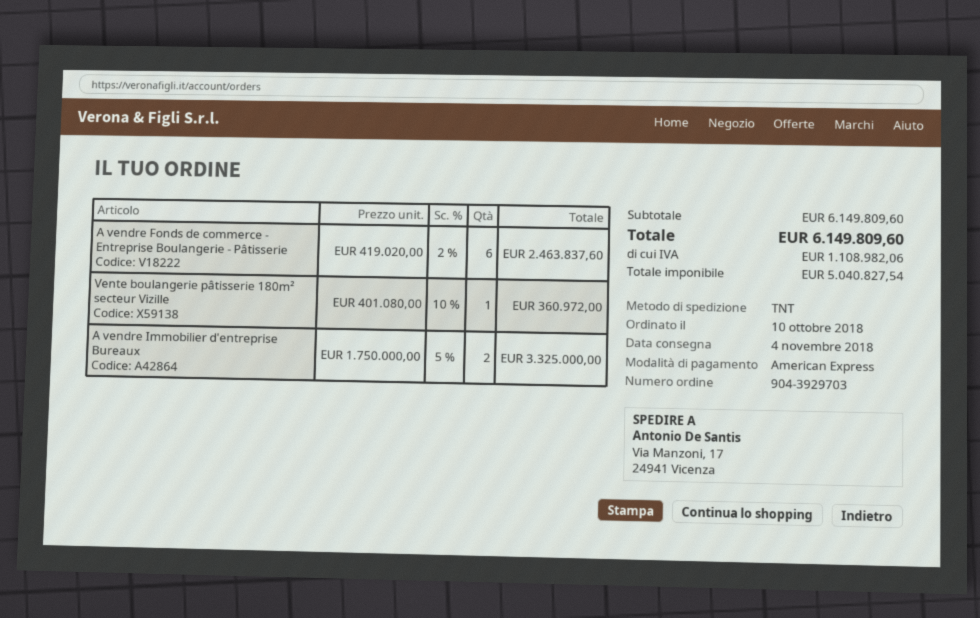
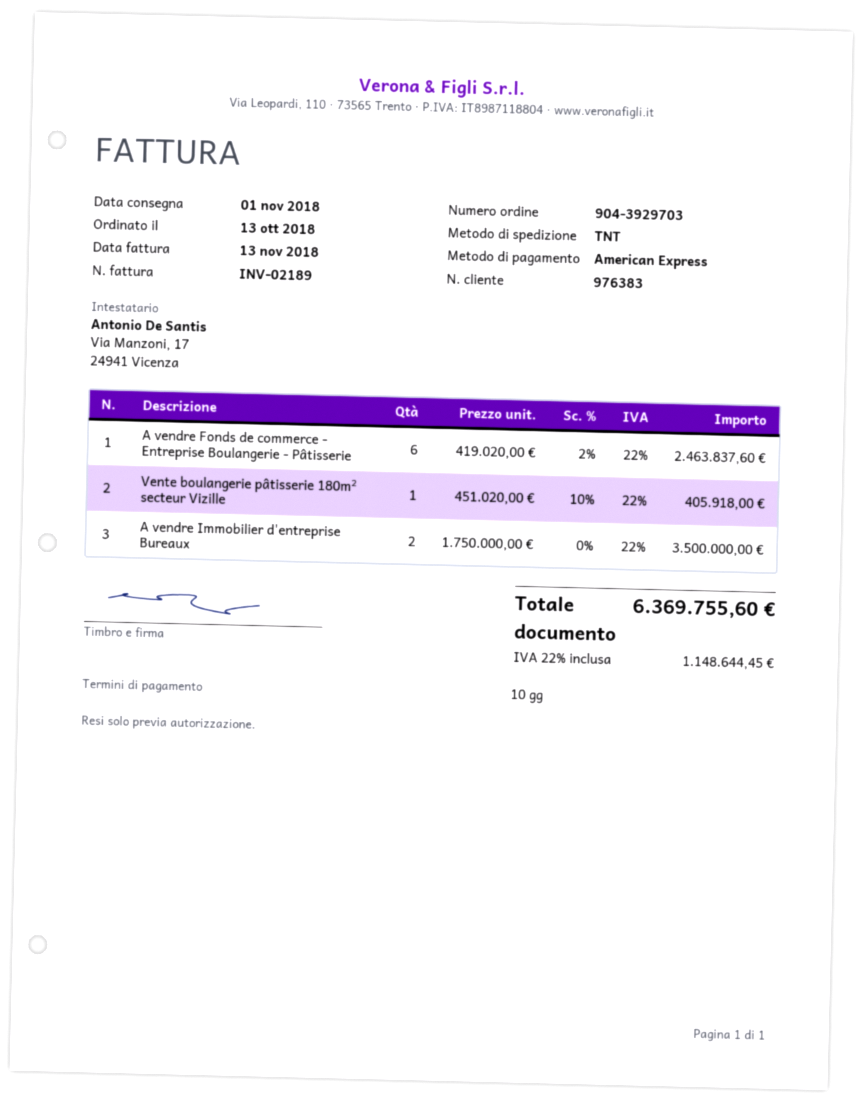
order date: 2018-10-10 -> 2018-10-13
delivery date: 2018-11-04 -> 2018-11-01
Vente boulangerie pâtisserie 180m² secteur Vizille: 1 x 401080.00 - 10% = 360972.00 -> 1 x 451020.00 - 10% = 405918.00
A vendre Immobilier d'entreprise Bureaux: 2 x 1750000.00 - 5% = 3325000.00 -> 2 x 1750000.00 = 3500000.00
tax: 1108982.06 -> 1148644.45
total: 6149809.60 -> 6369755.60

